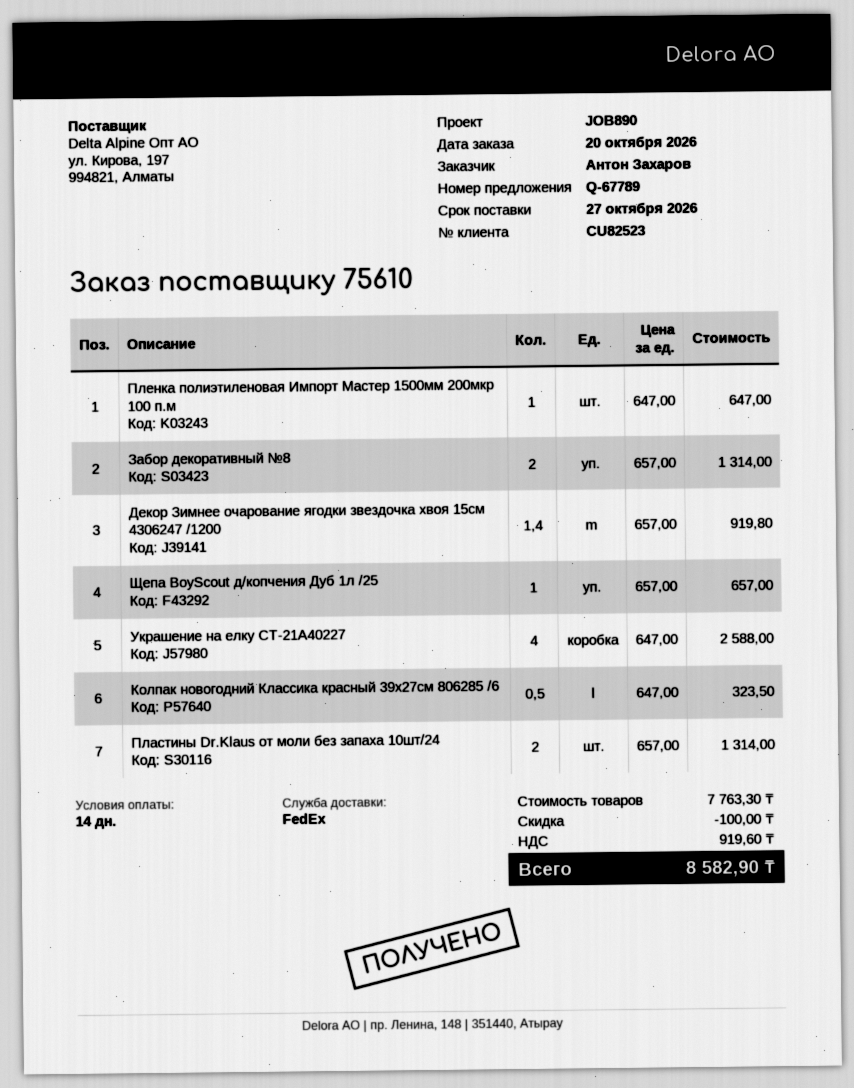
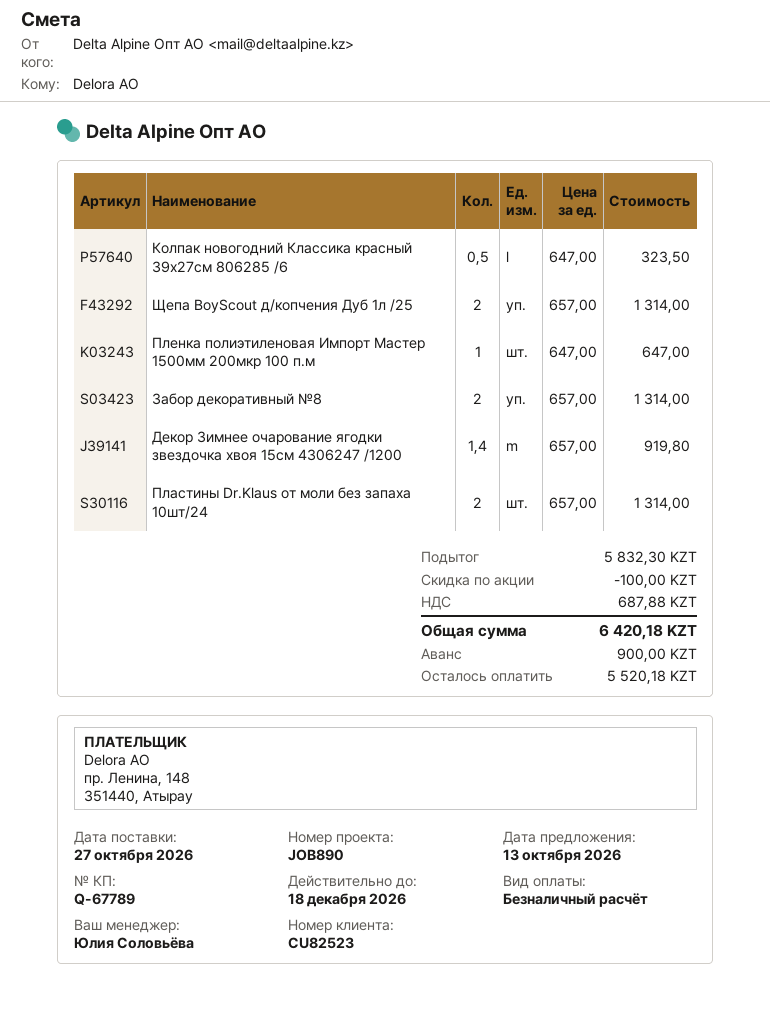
Щепа BoyScout д/копчения Дуб 1л /25: 1 x 657.00 = 657.00 -> 2 x 657.00 = 1314.00
Украшение на елку CT-21A40227: 4 x 647.00 = 2588.00 -> none
subtotal: 7763.30 -> 5832.30
tax: 919.60 -> 687.88
total: 8582.90 -> 6420.18

